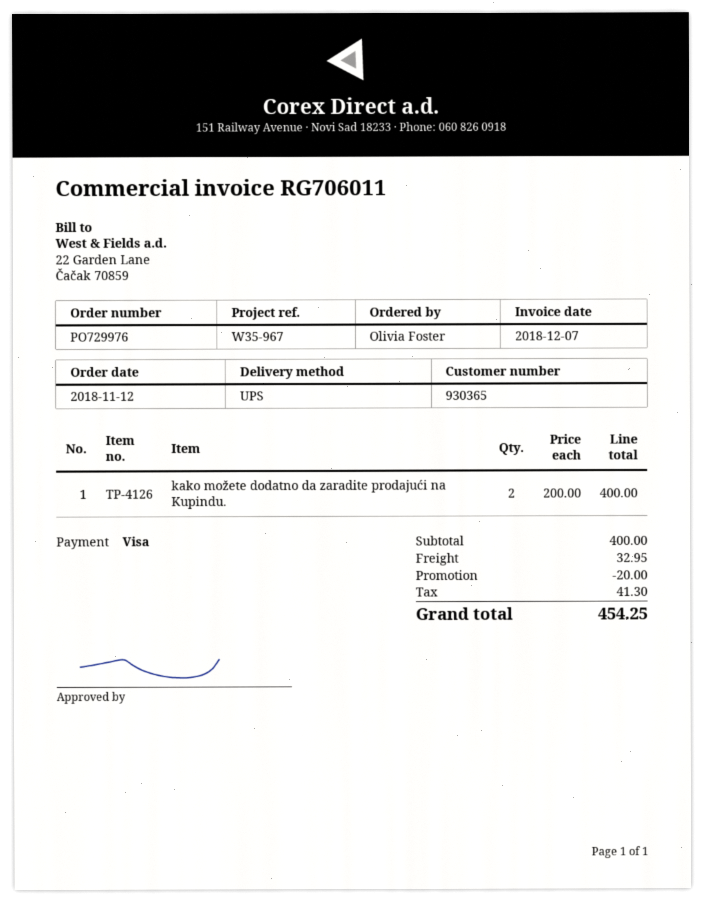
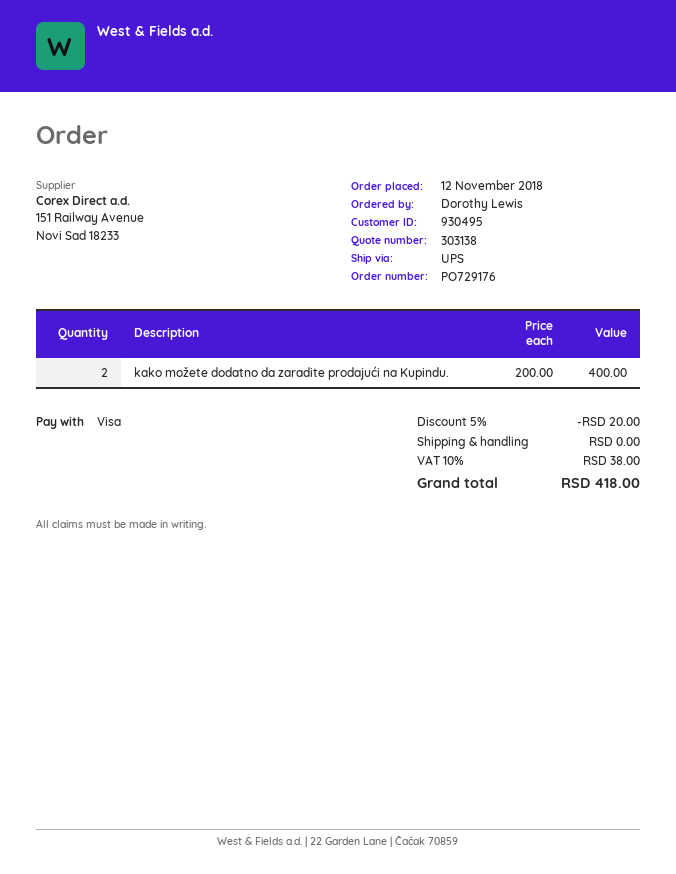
order number: PO729976 -> PO729176
customer number: 930365 -> 930495
ordered by: Olivia Foster -> Dorothy Lewis
shipping: 32.95 -> 0.00
tax: 41.30 -> 38.00
total: 454.25 -> 418.00

